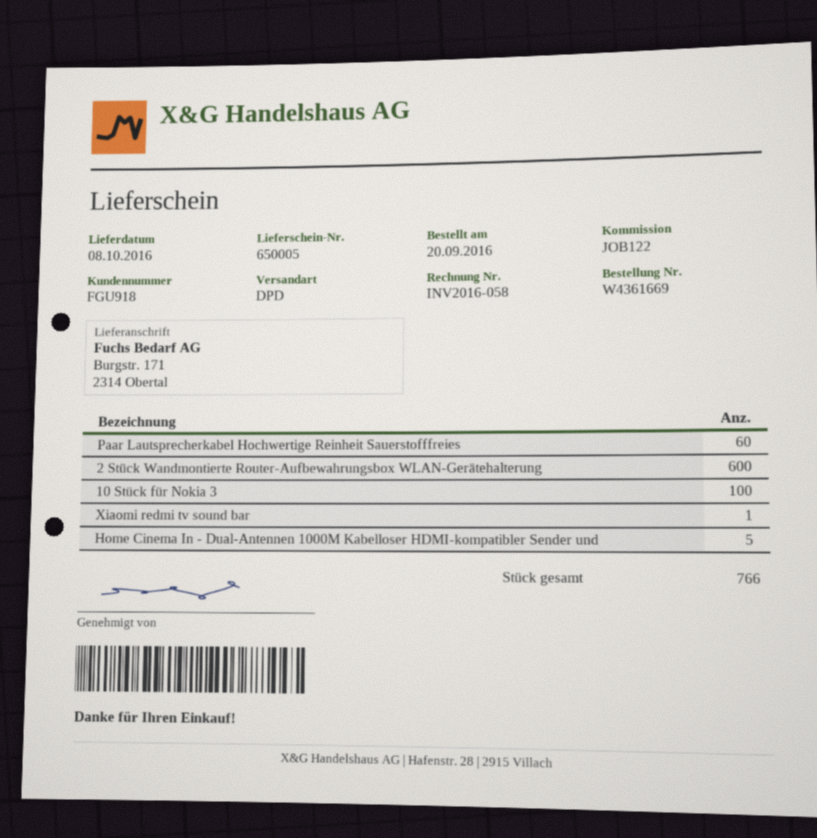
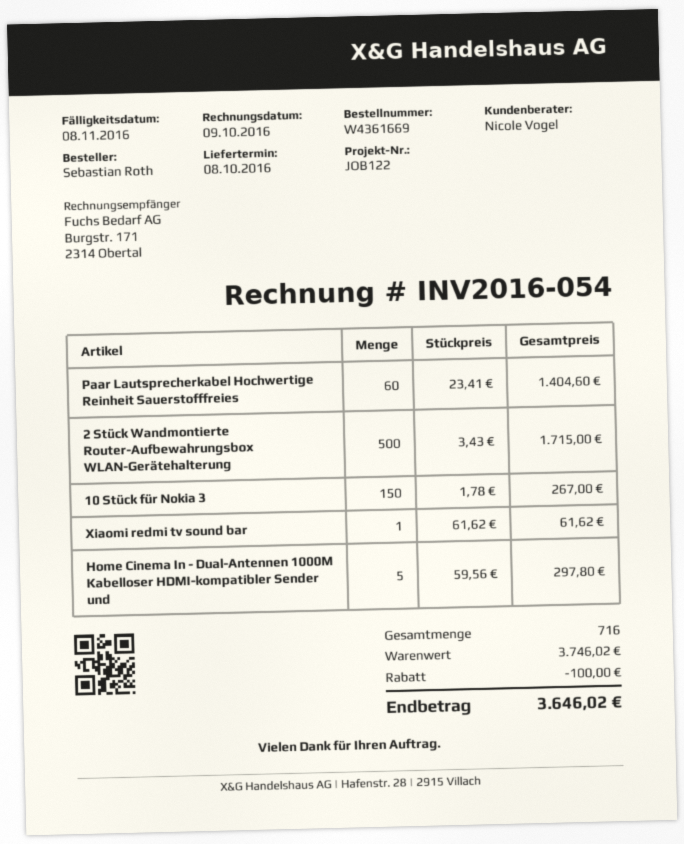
invoice number: INV2016-058 -> INV2016-054
2 Stück Wandmontierte Router-Aufbewahrungsbox WLAN-Gerätehalterung: 600 -> 500
10 Stück für Nokia 3: 100 -> 150
total quantity: 766 -> 716

